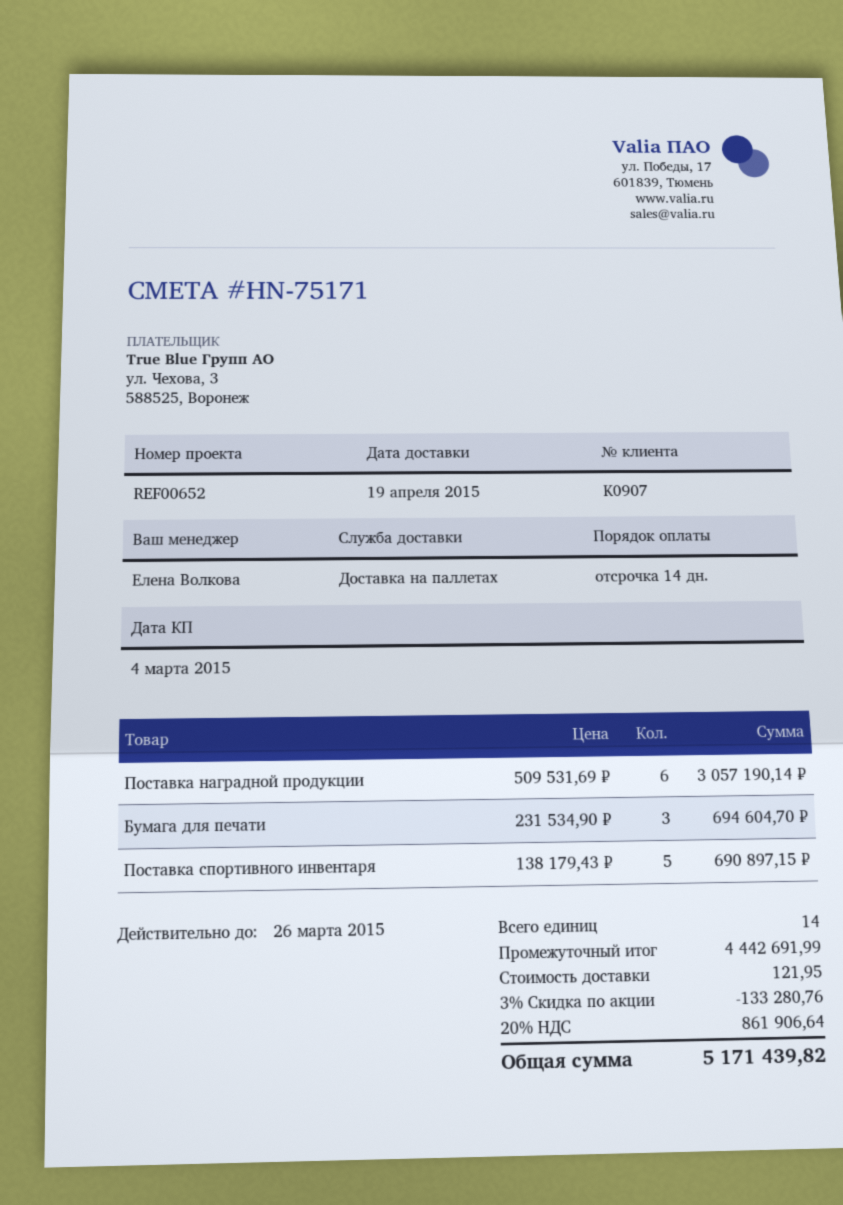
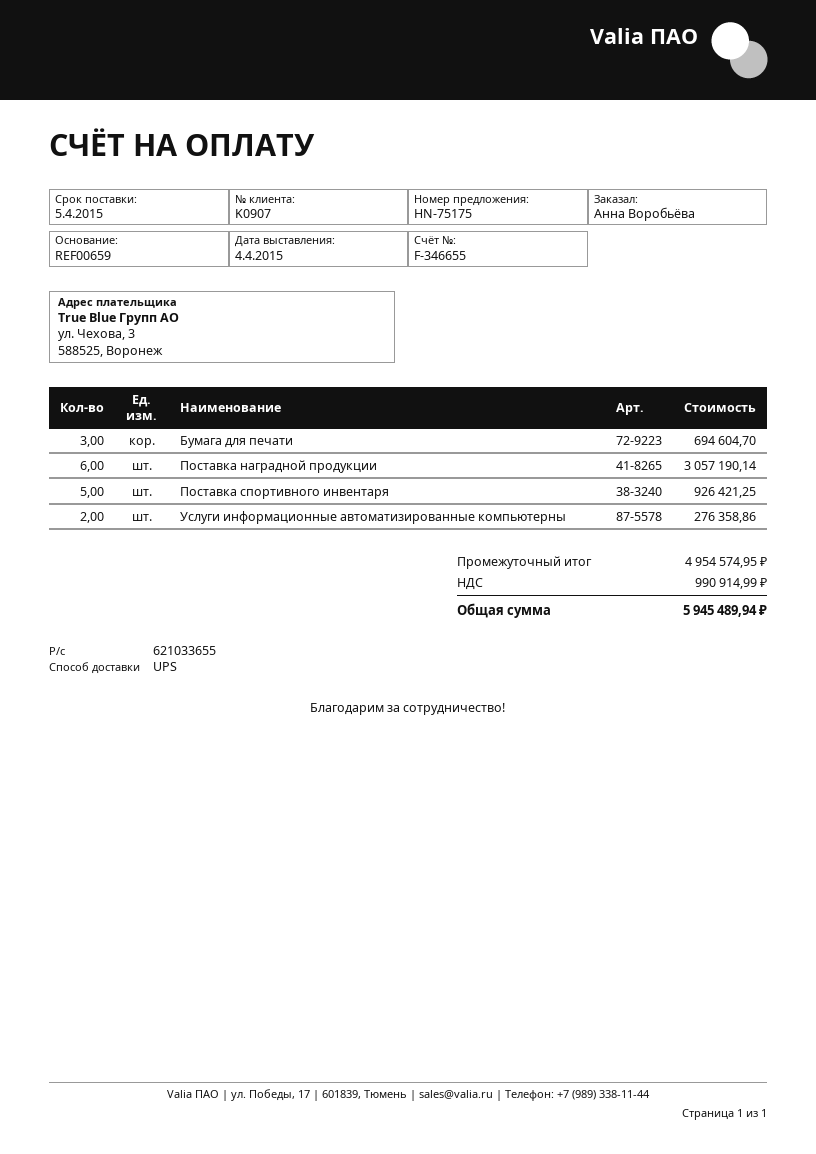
quote number: HN-75171 -> HN-75175
delivery date: 2015-04-19 -> 2015-04-05
reference: REF00652 -> REF00659
shipping method: pallet freight -> UPS
Поставка спортивного инвентаря: 5 for 690897.15 -> 5 for 926421.25
Услуги информационные автоматизированные компьютерны: none -> 2 for 276358.86
subtotal: 4442691.99 -> 4954574.95
discount: 3% = 133280.76 -> none
shipping: 121.95 -> none
tax: 861906.64 -> 990914.99
total: 5171439.82 -> 5945489.94

